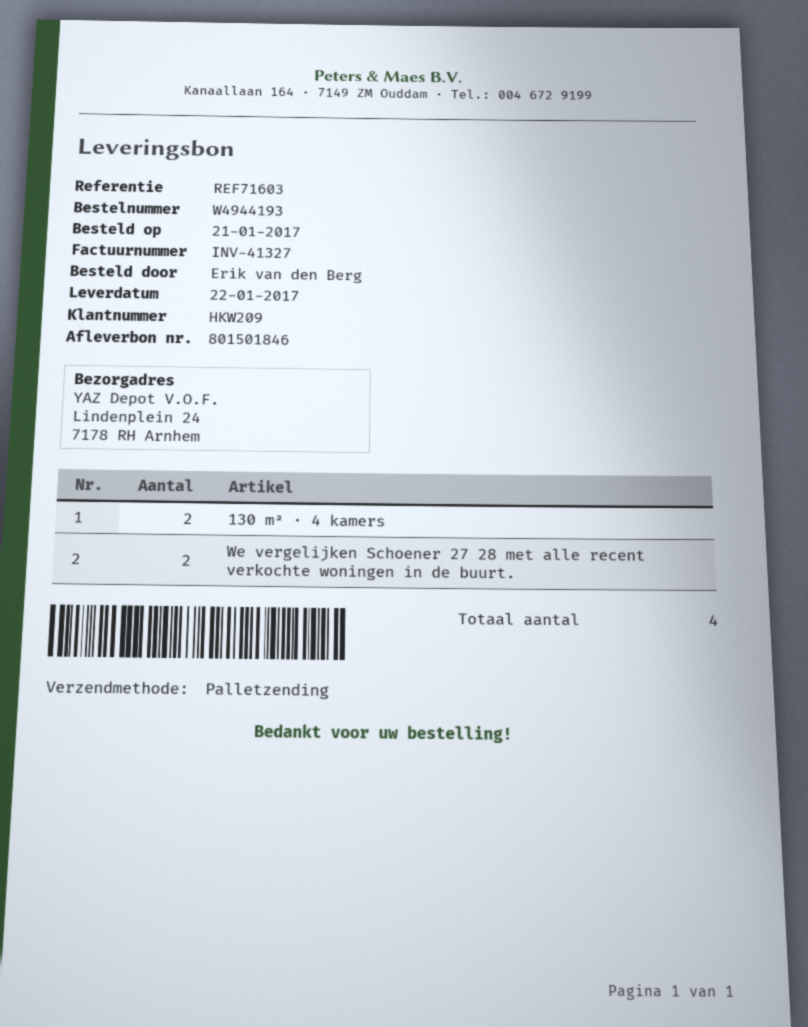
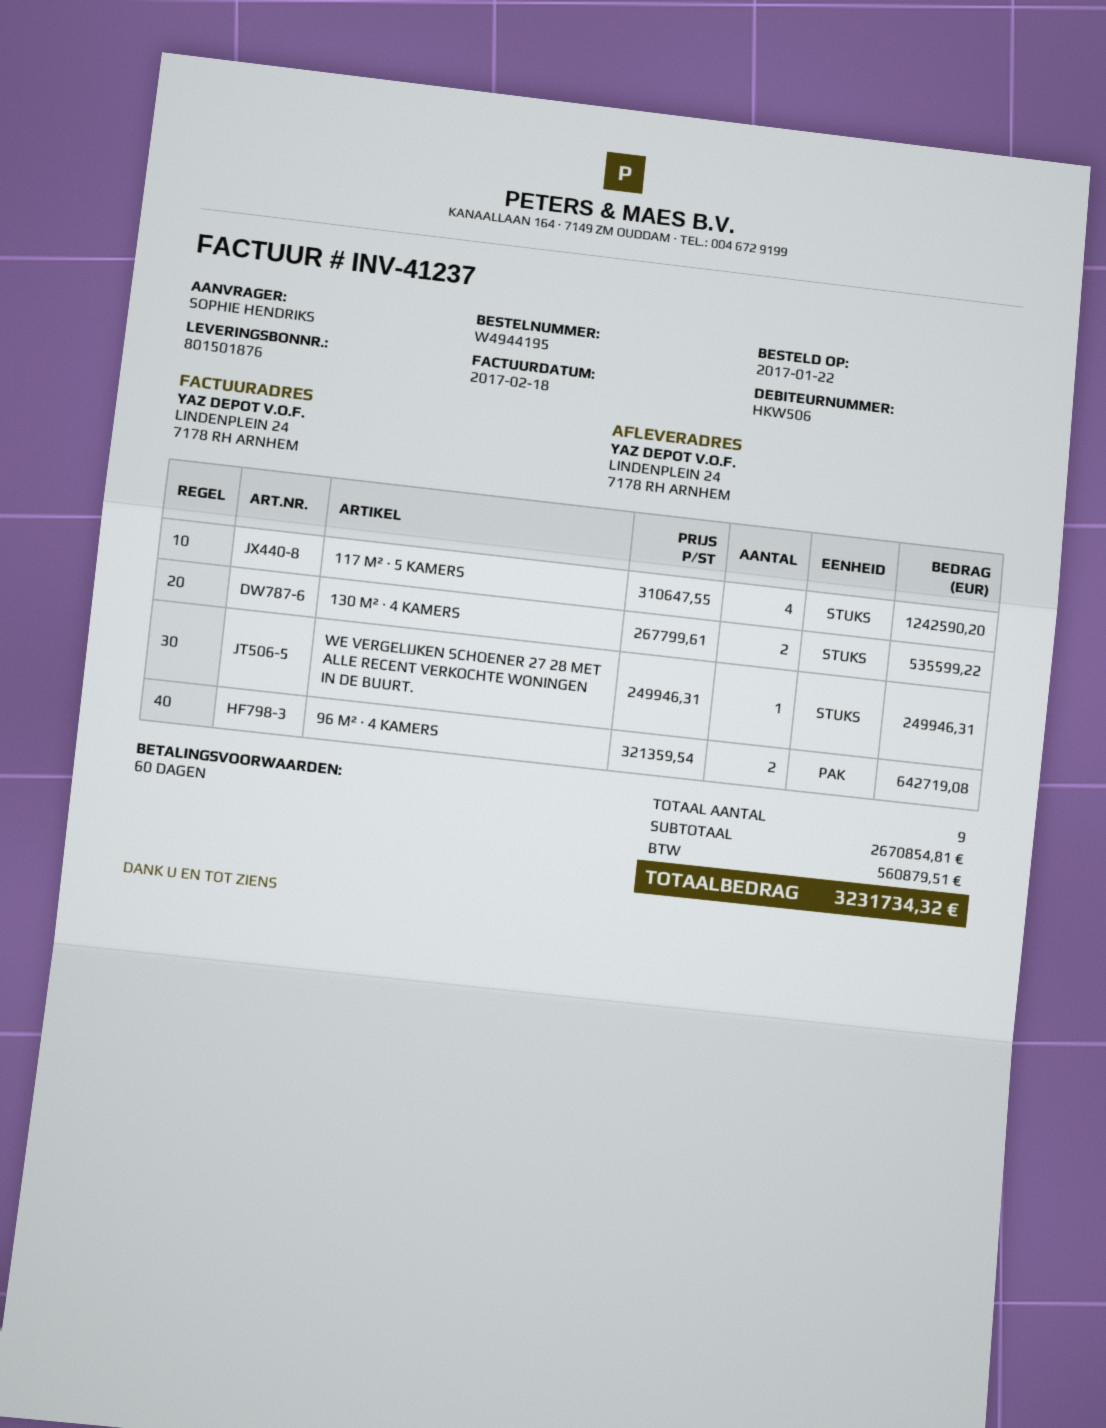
order number: W4944193 -> W4944195
order date: 2017-01-21 -> 2017-01-22
delivery note number: 801501846 -> 801501876
invoice number: INV-41327 -> INV-41237
customer number: HKW209 -> HKW506
ordered by: Erik van den Berg -> SOPHIE HENDRIKS
We vergelijken Schoener 27 28 met alle recent verkochte woningen in de buurt.: 2 -> 1
117 M² · 5 KAMERS: none -> 4
96 M² · 4 KAMERS: none -> 2
total quantity: 4 -> 9

